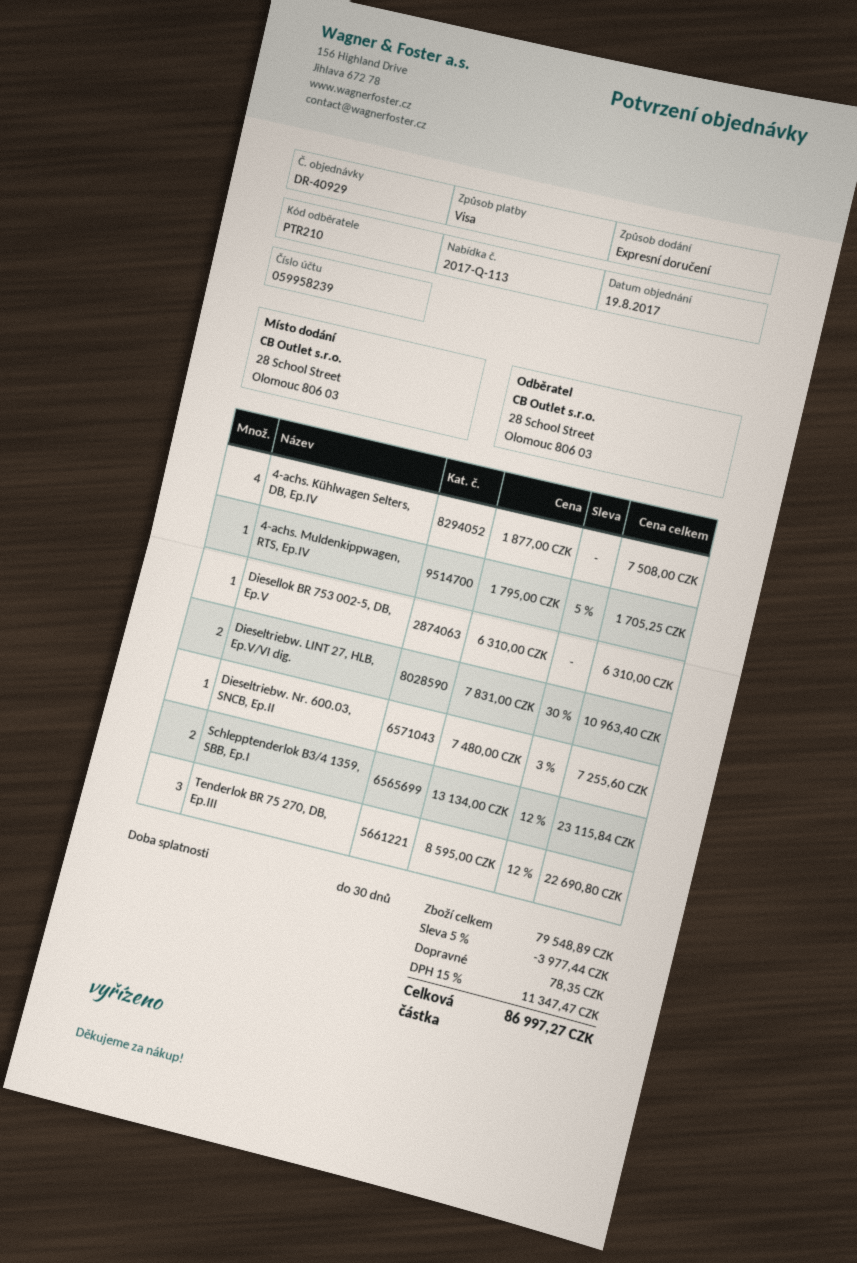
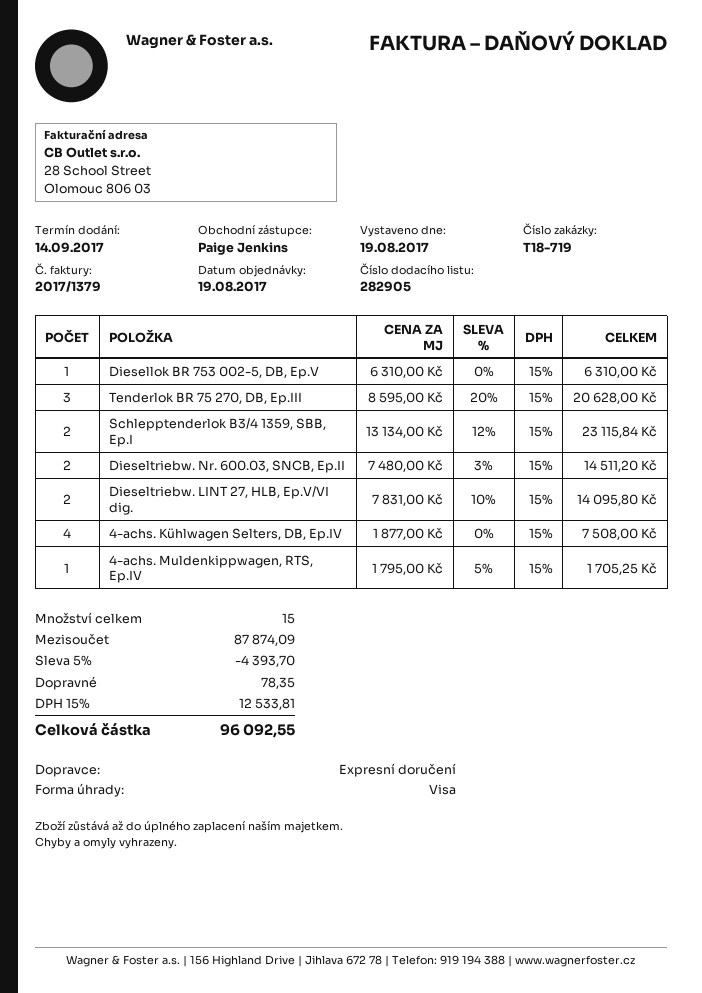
Dieseltriebw. LINT 27, HLB, Ep.V/VI dig.: 2 x 7831.00 - 30% = 10963.40 -> 2 x 7831.00 - 10% = 14095.80
Dieseltriebw. Nr. 600.03, SNCB, Ep.II: 1 x 7480.00 - 3% = 7255.60 -> 2 x 7480.00 - 3% = 14511.20
Tenderlok BR 75 270, DB, Ep.III: 3 x 8595.00 - 12% = 22690.80 -> 3 x 8595.00 - 20% = 20628.00
subtotal: 79548.89 -> 87874.09
discount: 5% = 3977.44 -> 5% = 4393.70
tax: 15% = 11347.47 -> 15% = 12533.81
total: 86997.27 -> 96092.55

